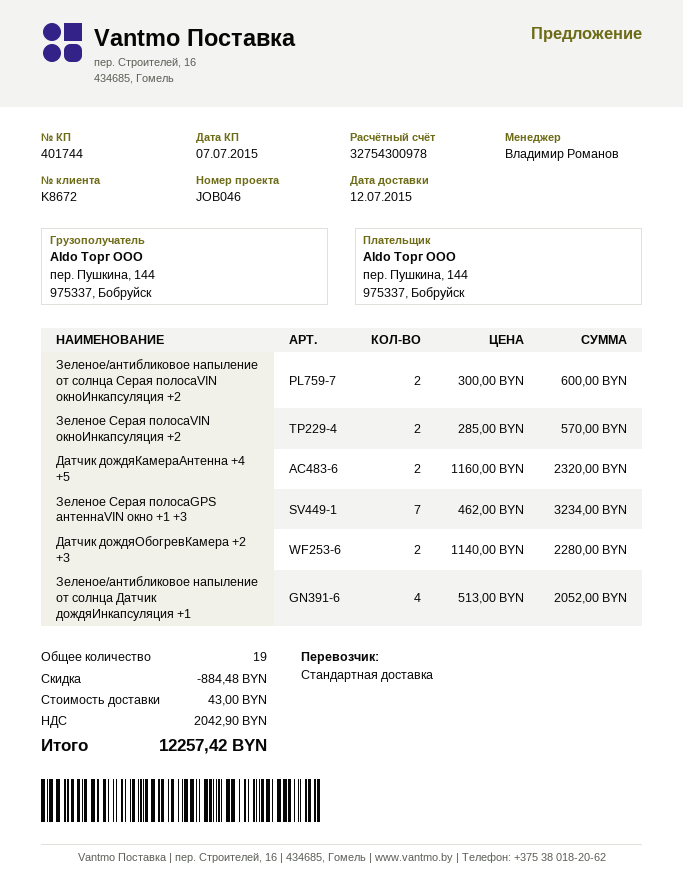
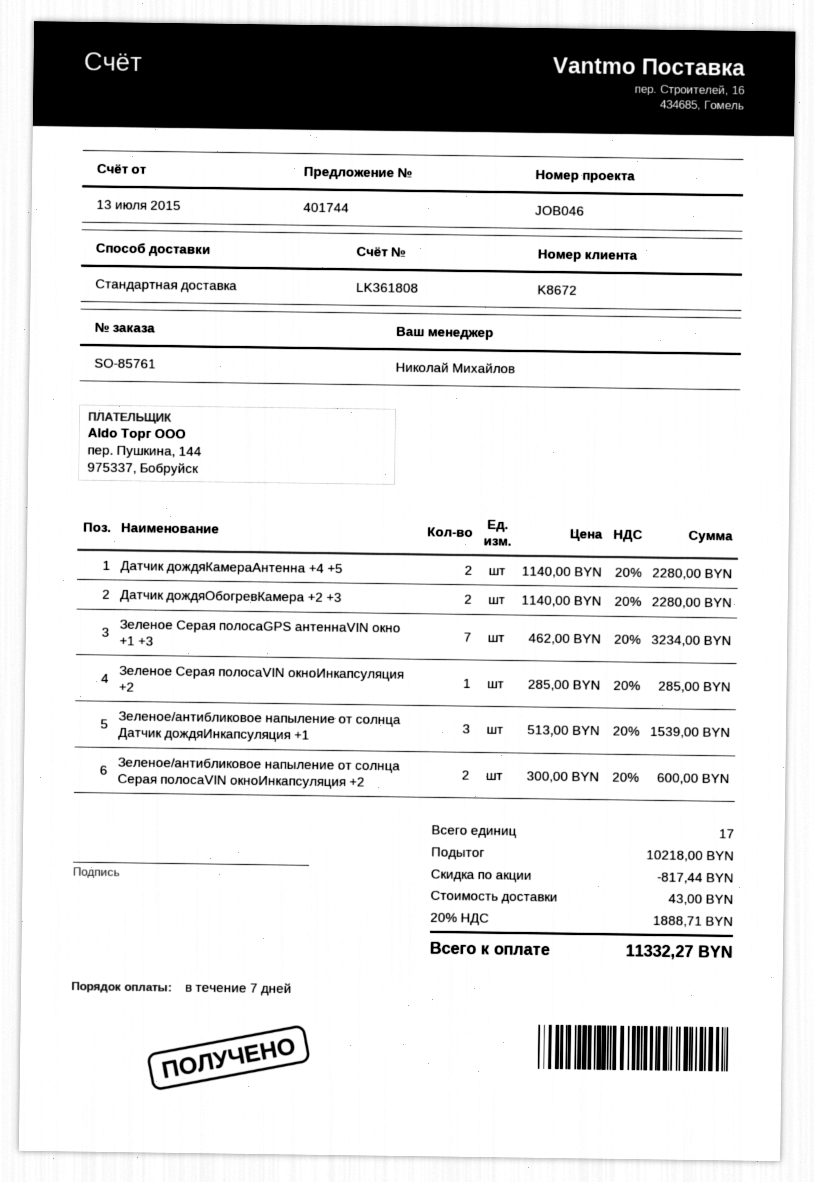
sales rep: Владимир Романов -> Николай Михайлов
Зеленое Серая полосаVIN окноИнкапсуляция +2: 2 x 285.00 = 570.00 -> 1 x 285.00 = 285.00
Датчик дождяКамераАнтенна +4 +5: 2 x 1160.00 = 2320.00 -> 2 x 1140.00 = 2280.00
Зеленое/антибликовое напыление от солнца Датчик дождяИнкапсуляция +1: 4 x 513.00 = 2052.00 -> 3 x 513.00 = 1539.00
total quantity: 19 -> 17
discount: 884.48 -> 817.44
tax: 2042.90 -> 1888.71
total: 12257.42 -> 11332.27

